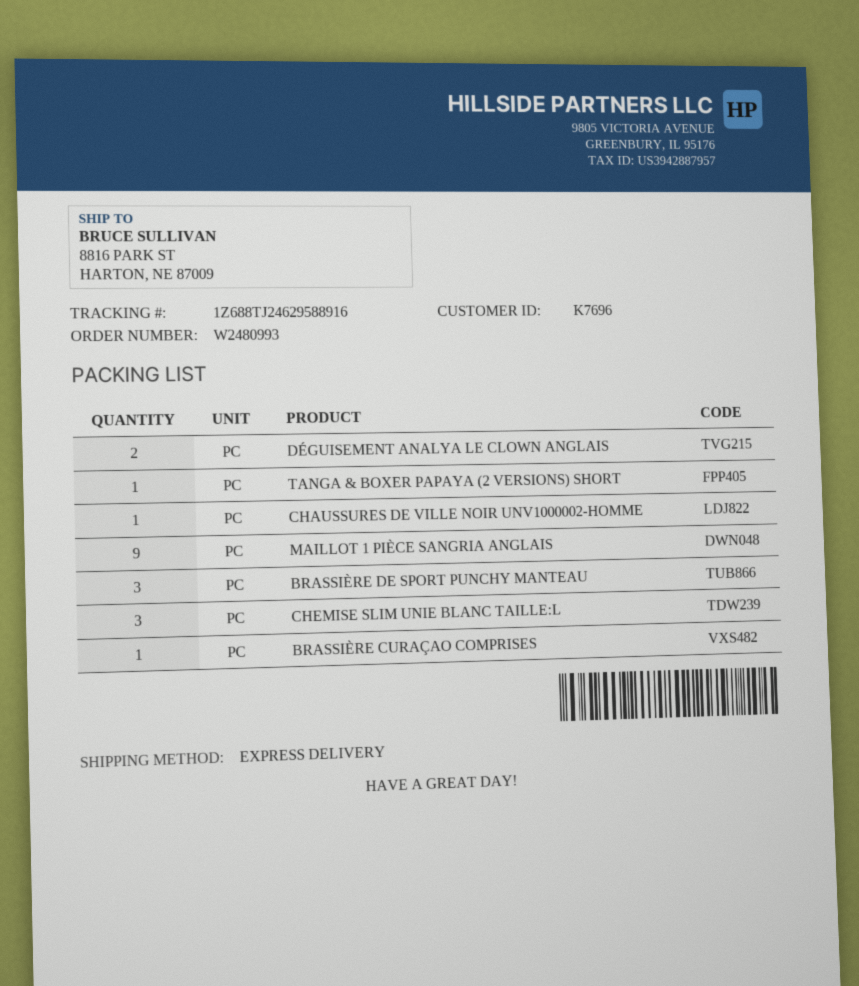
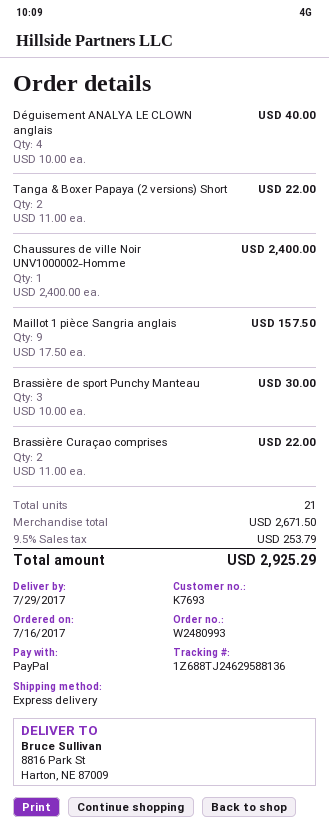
customer number: K7696 -> K7693
tracking number: 1Z688TJ24629588916 -> 1Z688TJ24629588136
DÉGUISEMENT ANALYA LE CLOWN ANGLAIS: 2 -> 4
TANGA & BOXER PAPAYA (2 VERSIONS) SHORT: 1 -> 2
CHEMISE SLIM UNIE BLANC TAILLE:L: 3 -> none
BRASSIÈRE CURAÇAO COMPRISES: 1 -> 2

